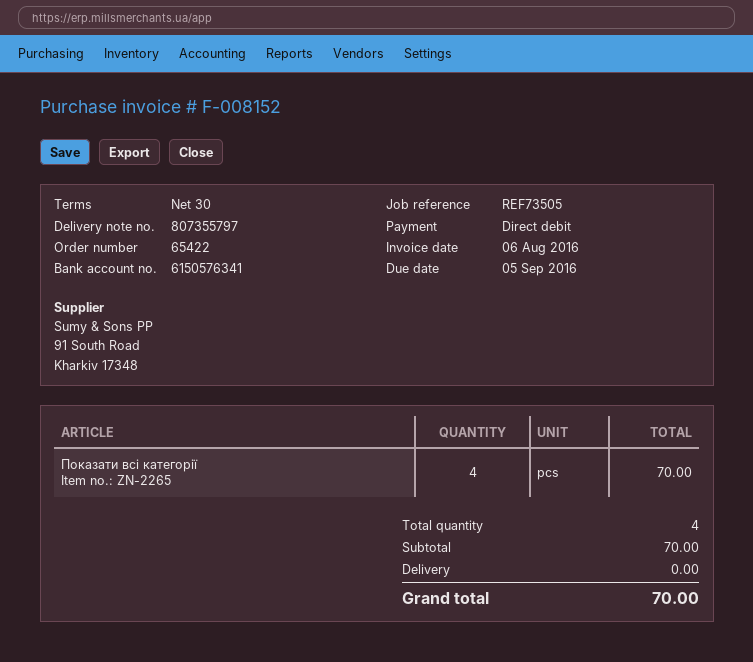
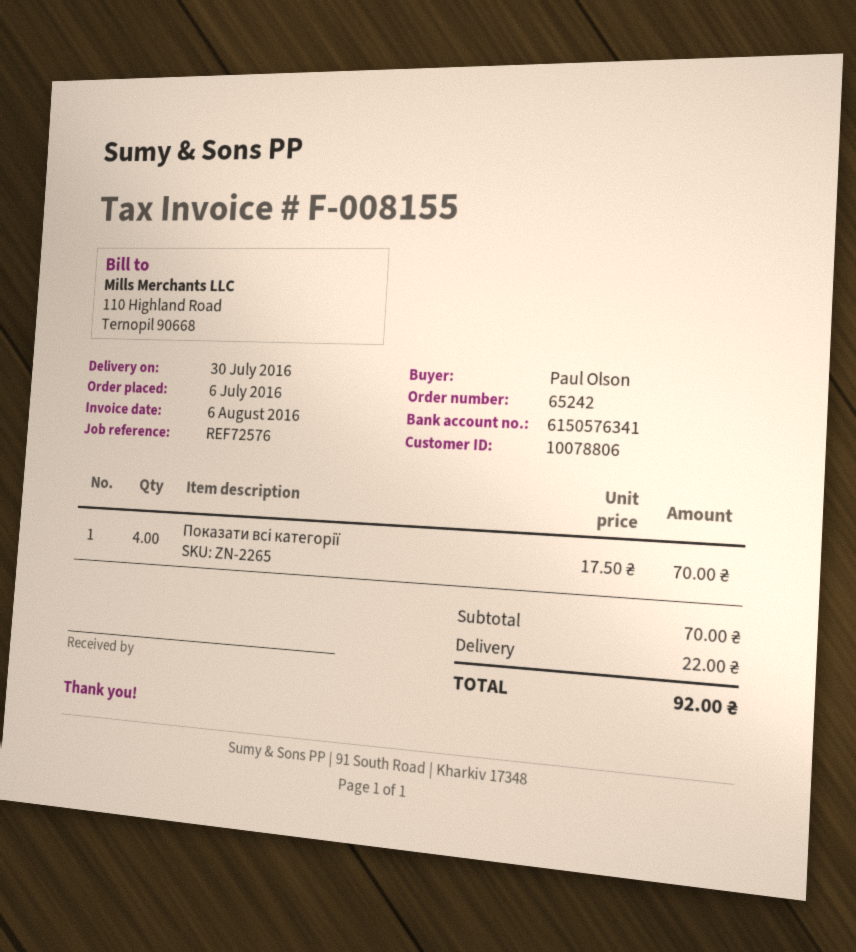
order number: 65422 -> 65242
invoice number: F-008152 -> F-008155
reference: REF73505 -> REF72576
shipping: 0.00 -> 22.00
total: 70.00 -> 92.00

